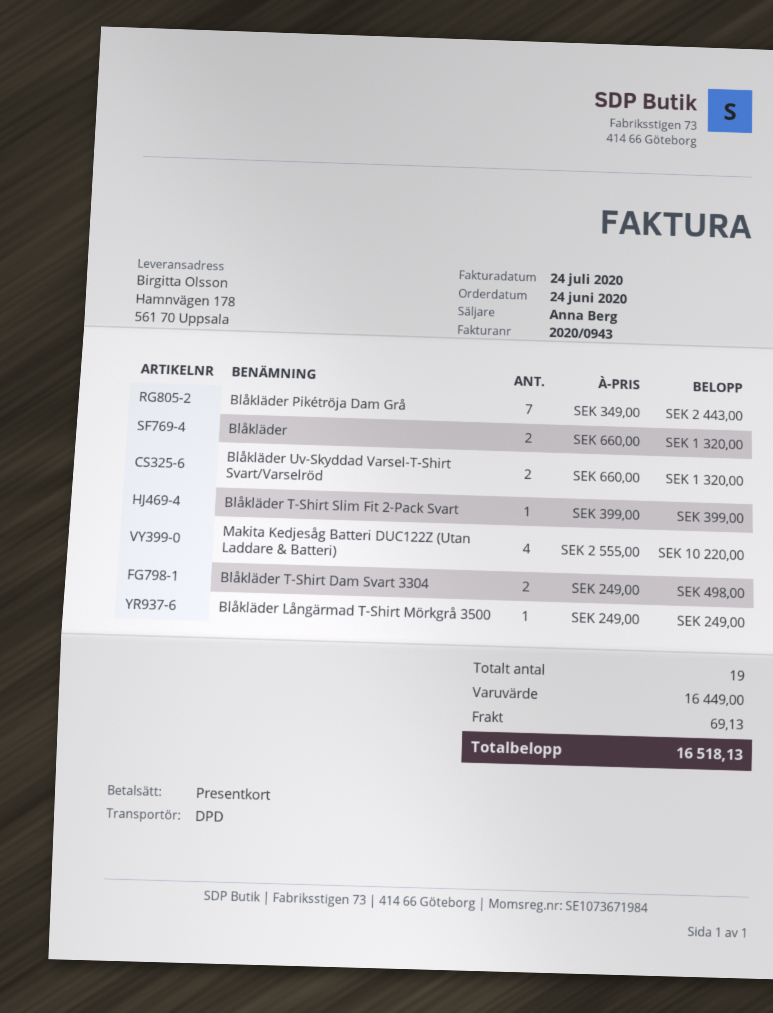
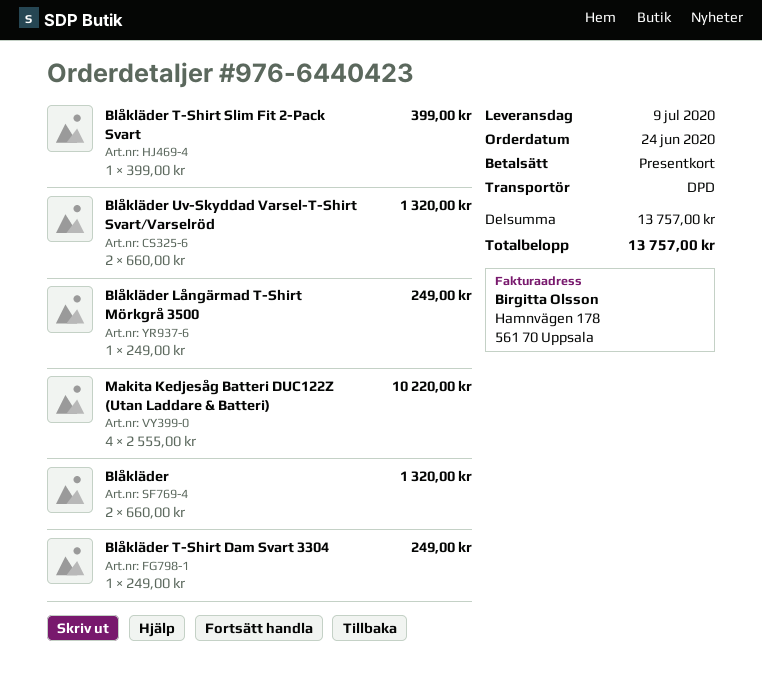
Blåkläder Pikétröja Dam Grå: 7 x 349.00 = 2443.00 -> none
Blåkläder T-Shirt Dam Svart 3304: 2 x 249.00 = 498.00 -> 1 x 249.00 = 249.00
subtotal: 16449.00 -> 13757.00
shipping: 69.13 -> none
total: 16518.13 -> 13757.00

